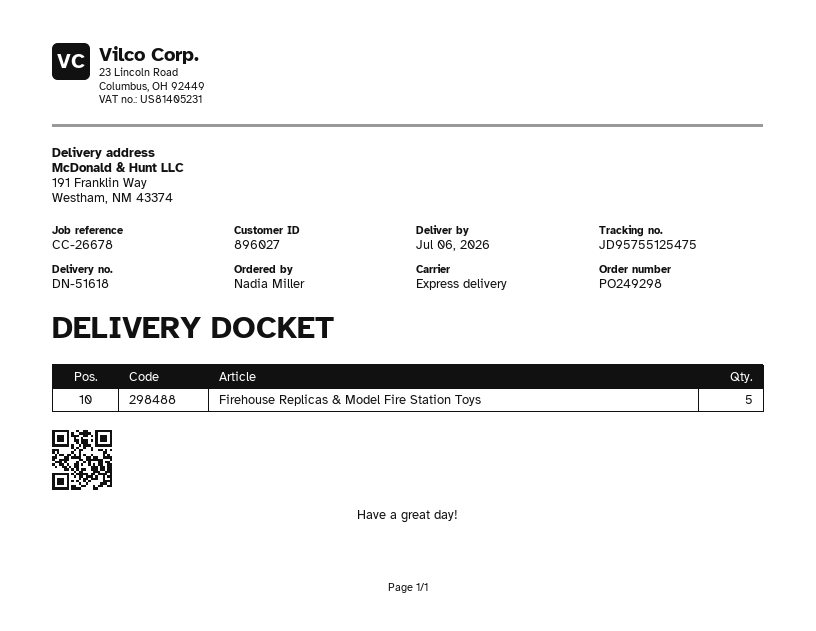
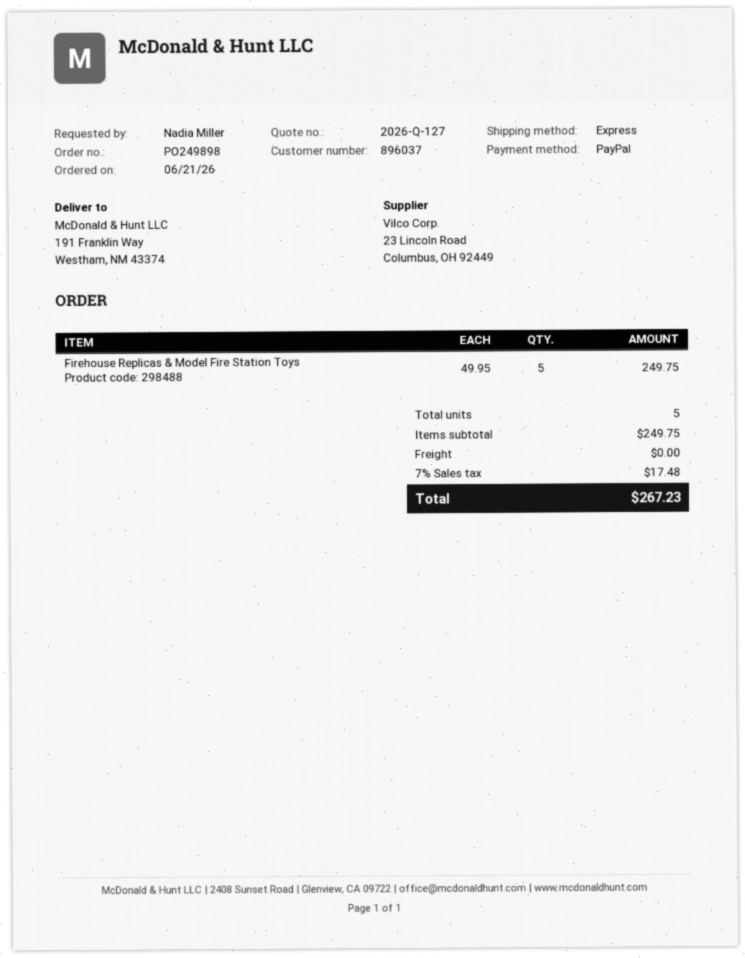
order number: PO249298 -> PO249898
customer number: 896027 -> 896037

